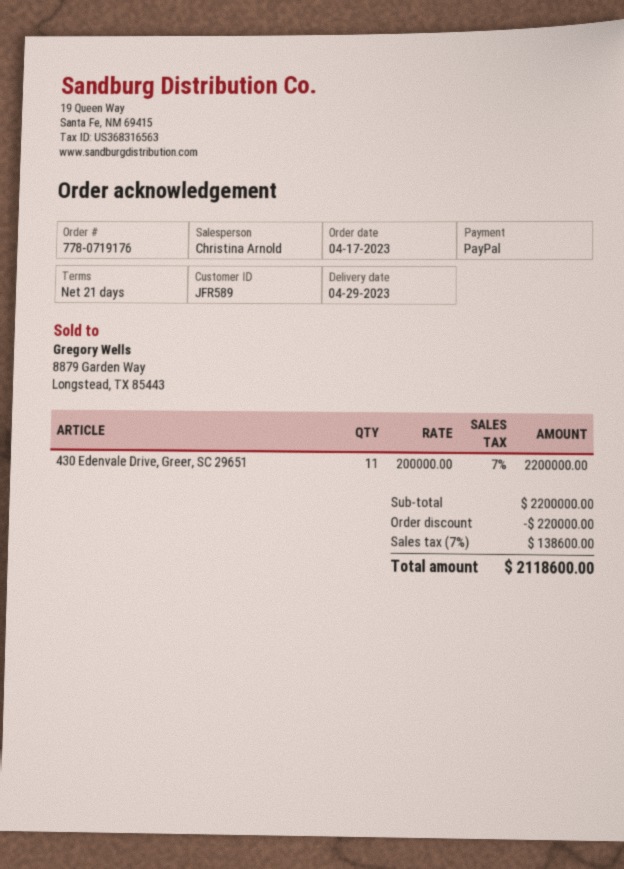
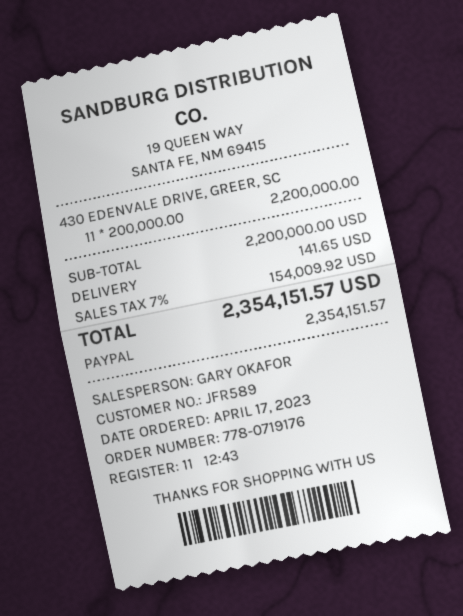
sales rep: Christina Arnold -> GARY OKAFOR
discount: 220000.00 -> none
shipping: none -> 141.65
tax: 7% = 138600.00 -> 7% = 154009.92
total: 2118600.00 -> 2354151.57

